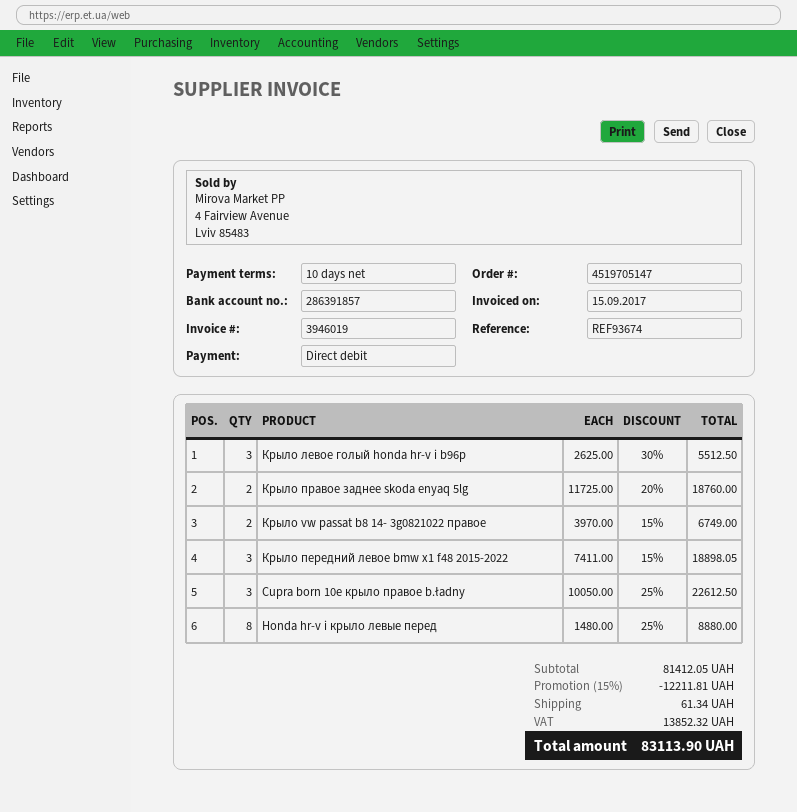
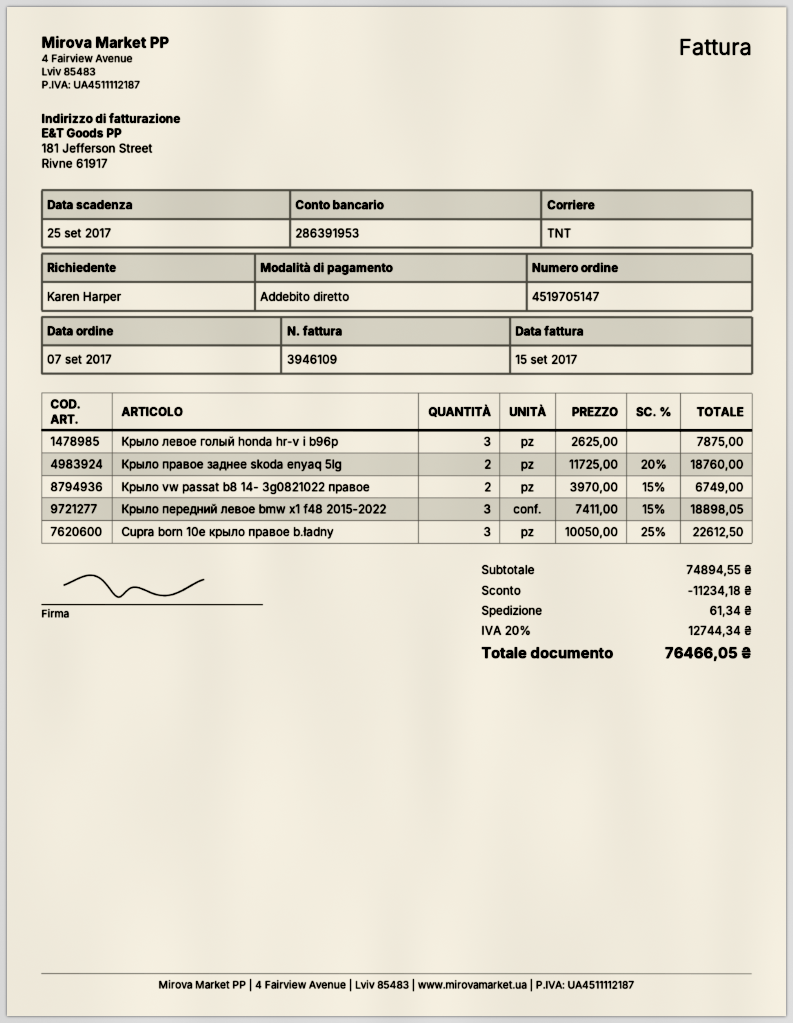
invoice number: 3946019 -> 3946109
bank account: 286391857 -> 286391953
Крыло левое голый honda hr-v i b96p: 3 x 2625.00 - 30% = 5512.50 -> 3 x 2625.00 = 7875.00
Honda hr-v i крыло левые перед: 8 x 1480.00 - 25% = 8880.00 -> none
subtotal: 81412.05 -> 74894.55
discount: 12211.81 -> 11234.18
tax: 13852.32 -> 12744.34
total: 83113.90 -> 76466.05

